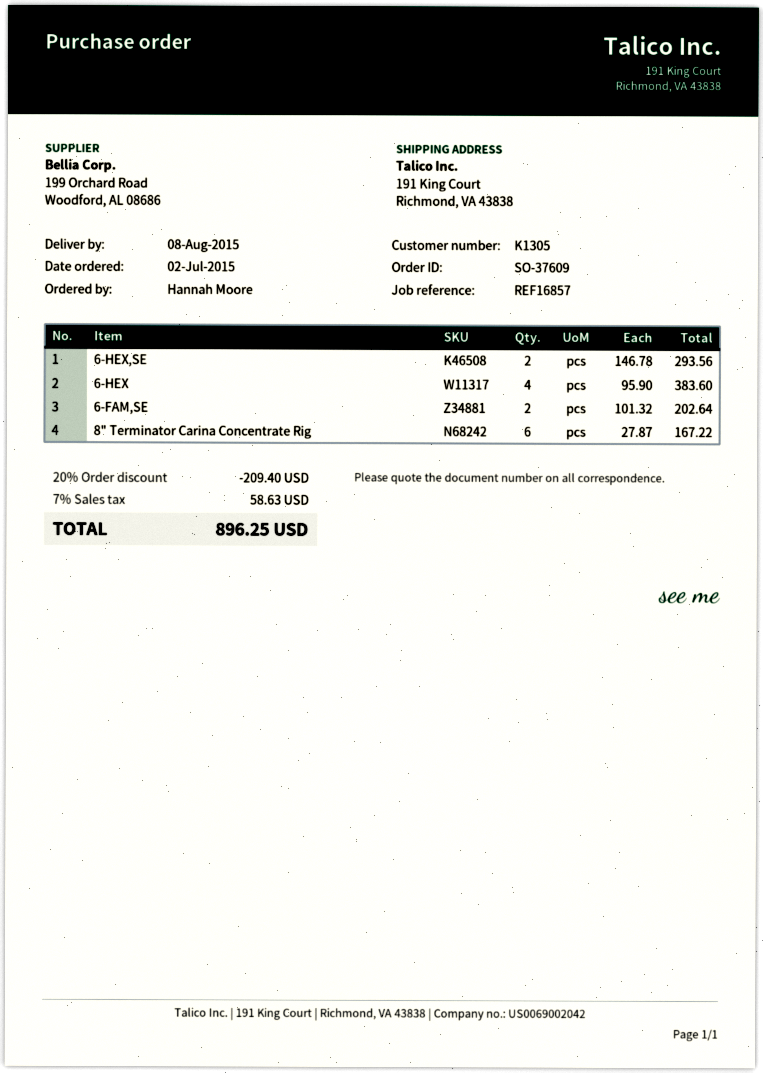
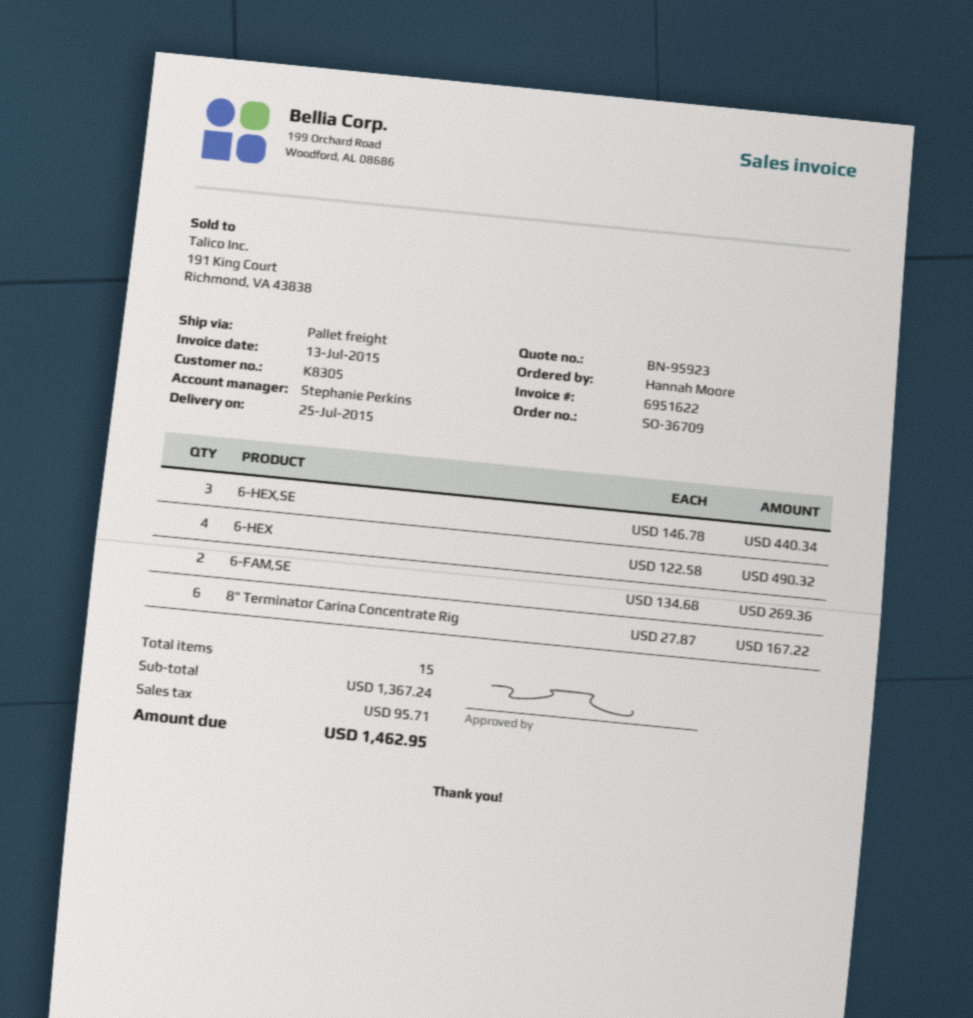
order number: SO-37609 -> SO-36709
delivery date: 2015-08-08 -> 2015-07-25
customer number: K1305 -> K8305
6-HEX,SE: 2 x 146.78 = 293.56 -> 3 x 146.78 = 440.34
6-HEX: 4 x 95.90 = 383.60 -> 4 x 122.58 = 490.32
6-FAM,SE: 2 x 101.32 = 202.64 -> 2 x 134.68 = 269.36
discount: 20% = 209.40 -> none
tax: 58.63 -> 95.71
total: 896.25 -> 1462.95

